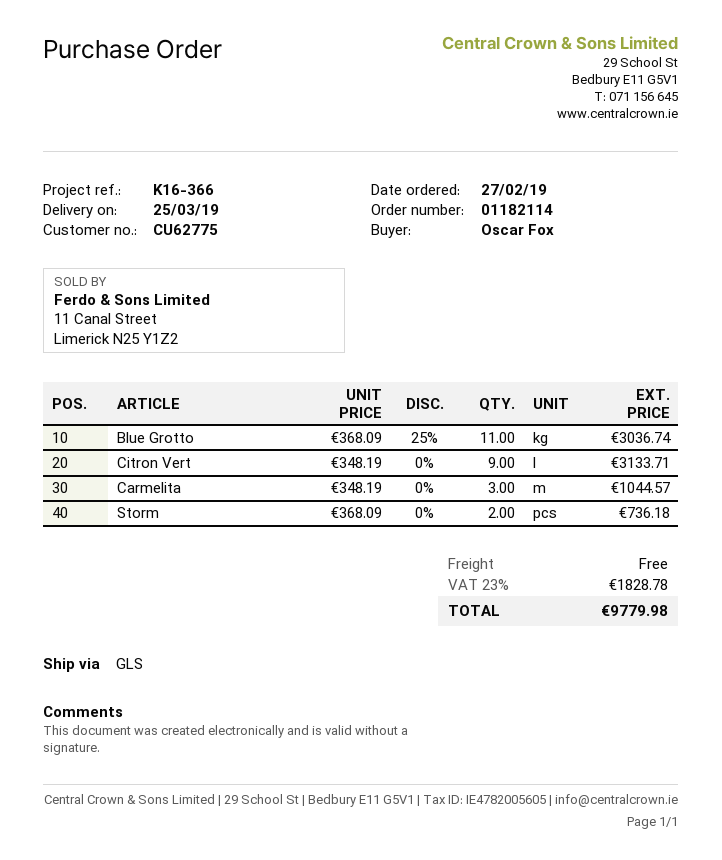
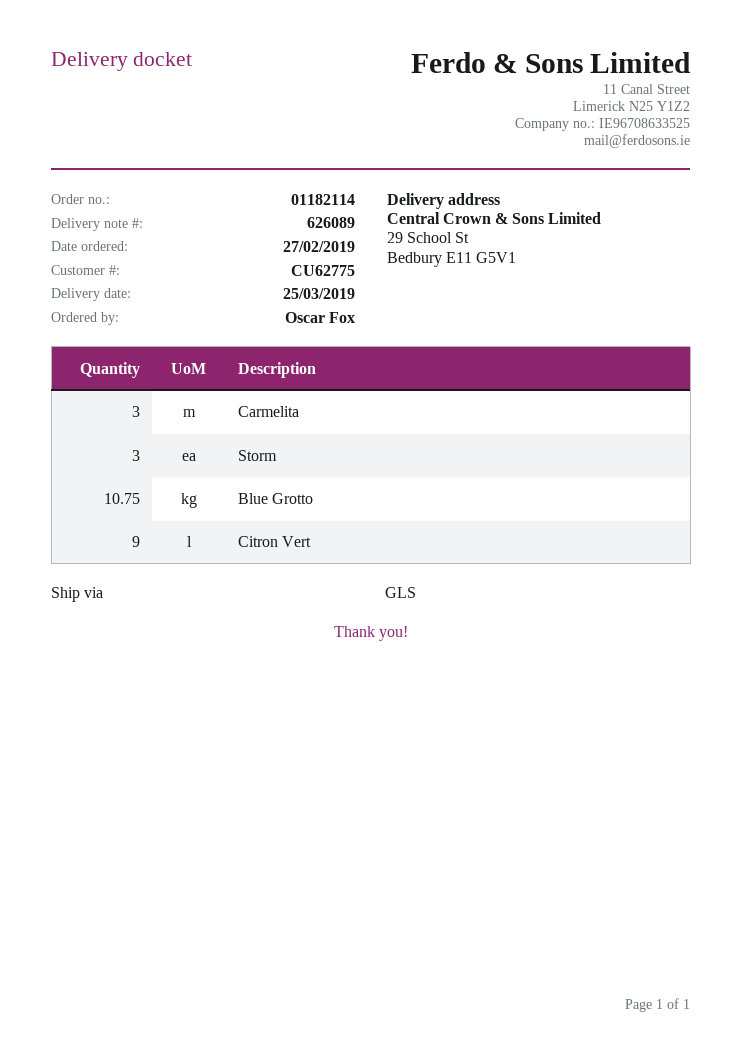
Blue Grotto: 11 -> 10.75
Storm: 2 -> 3

